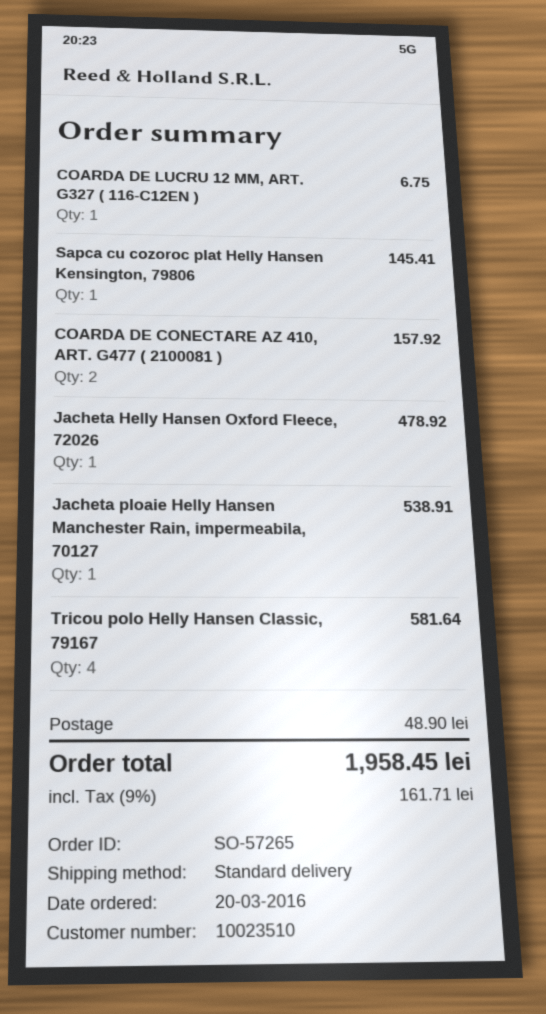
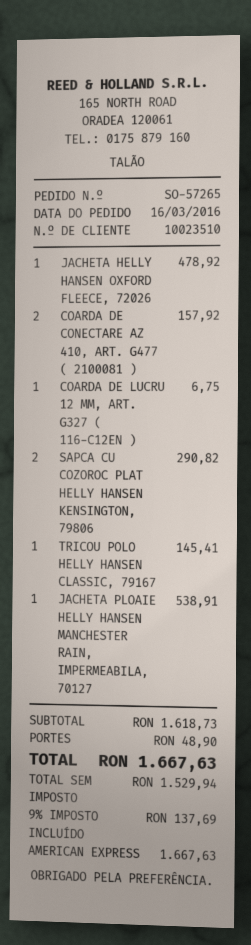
order date: 2016-03-20 -> 2016-03-16
Sapca cu cozoroc plat Helly Hansen Kensington, 79806: 1 for 145.41 -> 2 for 290.82
Tricou polo Helly Hansen Classic, 79167: 4 for 581.64 -> 1 for 145.41
tax: 9% = 161.71 -> 9% = 137.69
total: 1958.45 -> 1667.63

